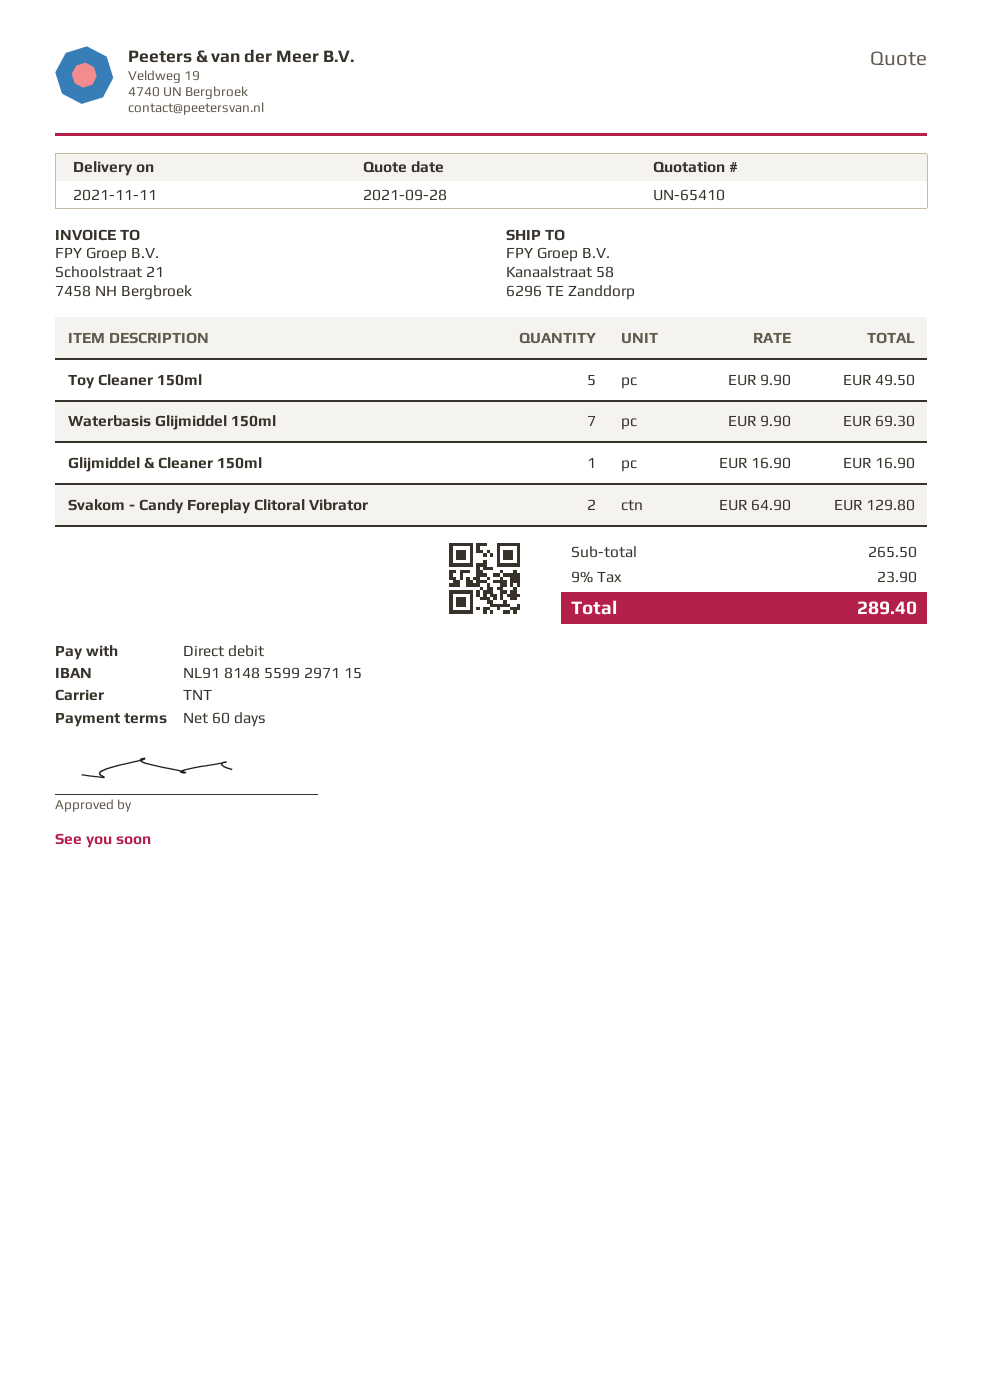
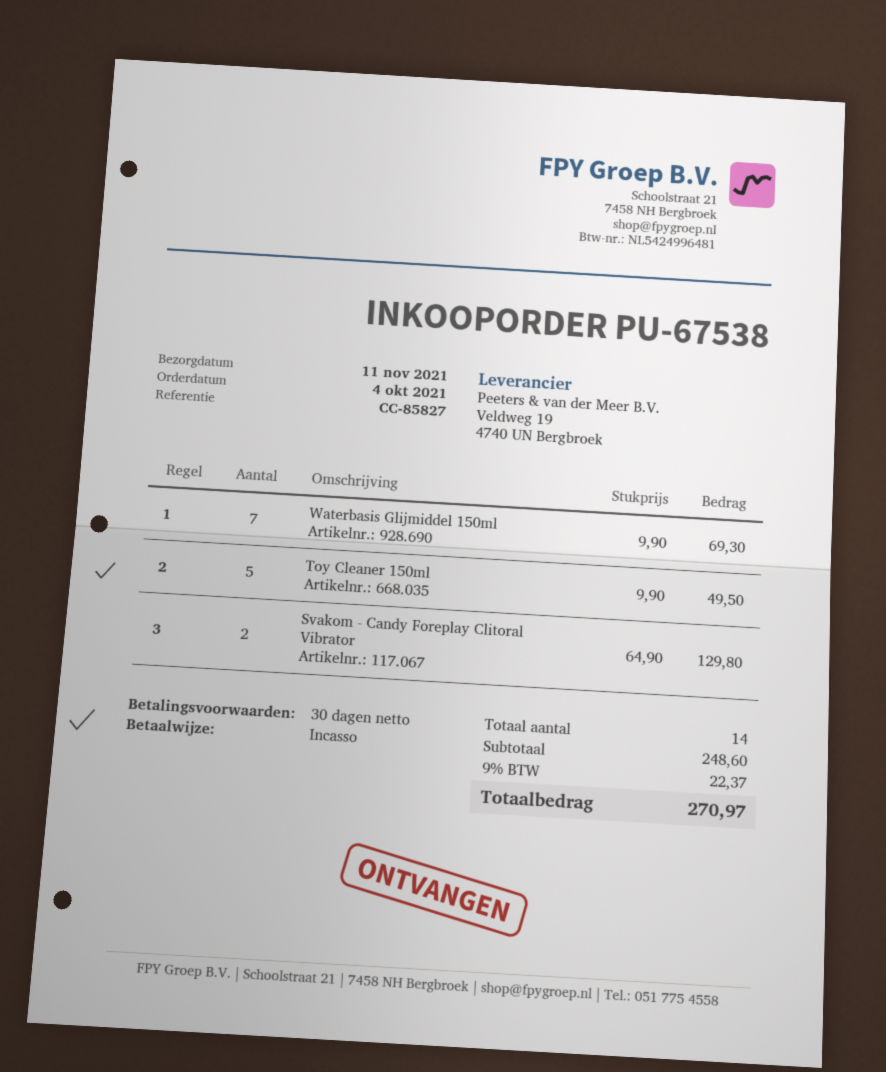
payment terms: 60 days -> 30 days
Glijmiddel & Cleaner 150ml: 1 x 16.90 = 16.90 -> none
subtotal: 265.50 -> 248.60
tax: 9% = 23.90 -> 9% = 22.37
total: 289.40 -> 270.97

